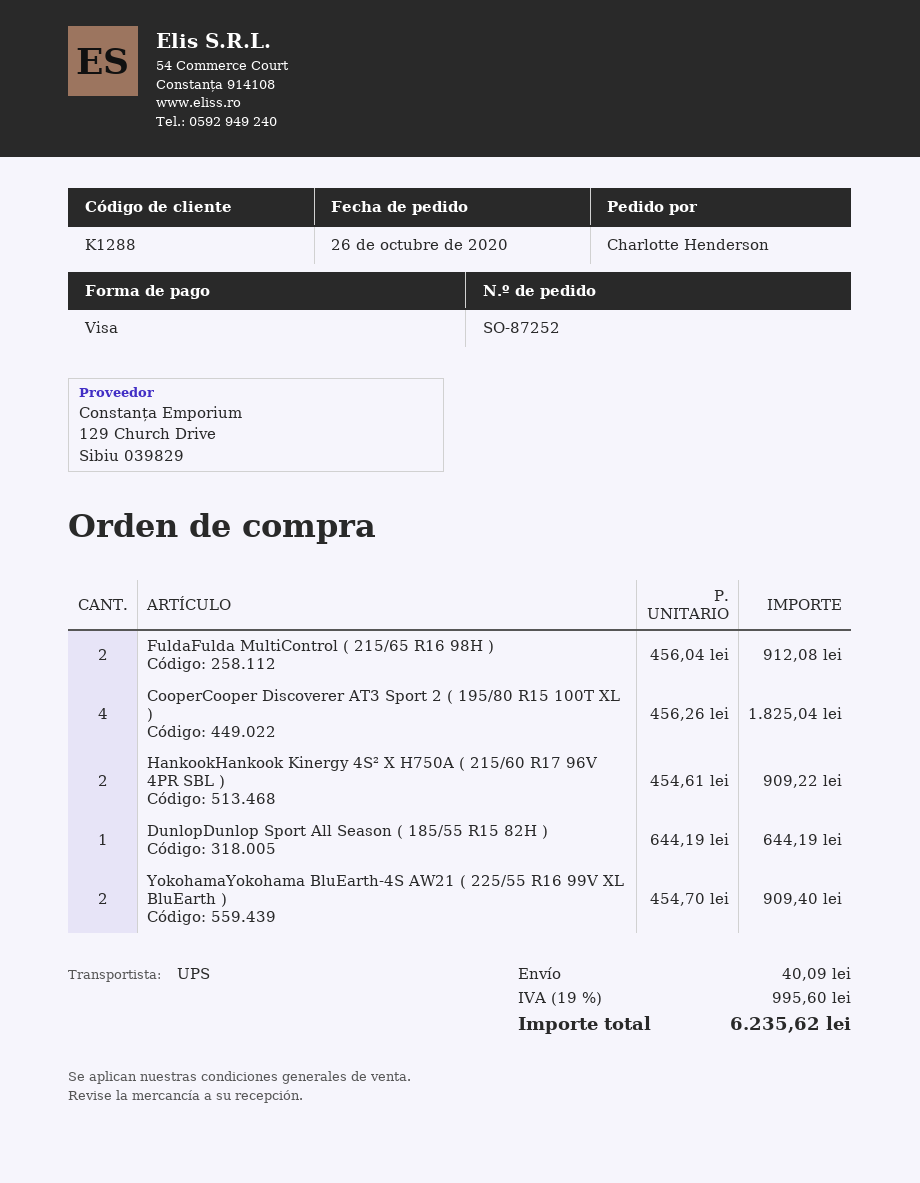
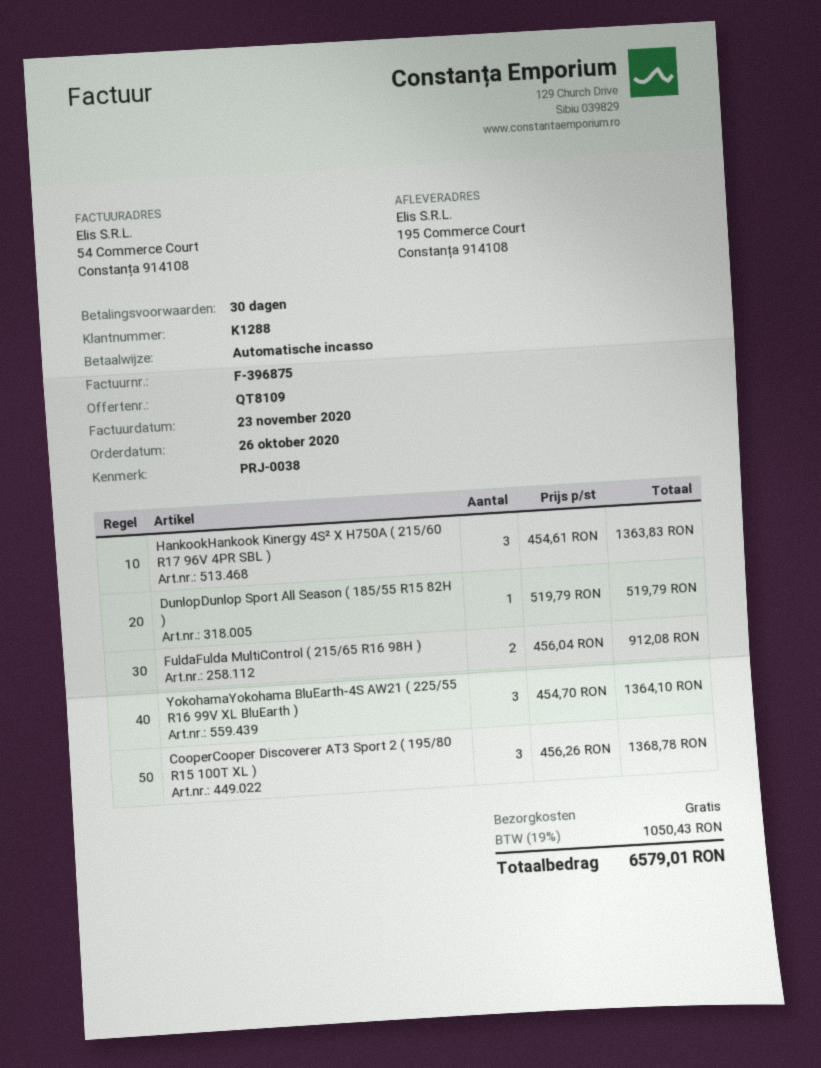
payment method: Visa -> direct debit
CooperCooper Discoverer AT3 Sport 2 ( 195/80 R15 100T XL ): 4 x 456.26 = 1825.04 -> 3 x 456.26 = 1368.78
HankookHankook Kinergy 4S² X H750A ( 215/60 R17 96V 4PR SBL ): 2 x 454.61 = 909.22 -> 3 x 454.61 = 1363.83
DunlopDunlop Sport All Season ( 185/55 R15 82H ): 1 x 644.19 = 644.19 -> 1 x 519.79 = 519.79
YokohamaYokohama BluEarth-4S AW21 ( 225/55 R16 99V XL BluEarth ): 2 x 454.70 = 909.40 -> 3 x 454.70 = 1364.10
shipping: 40.09 -> 0.00
tax: 19% = 995.60 -> 19% = 1050.43
total: 6235.62 -> 6579.01

